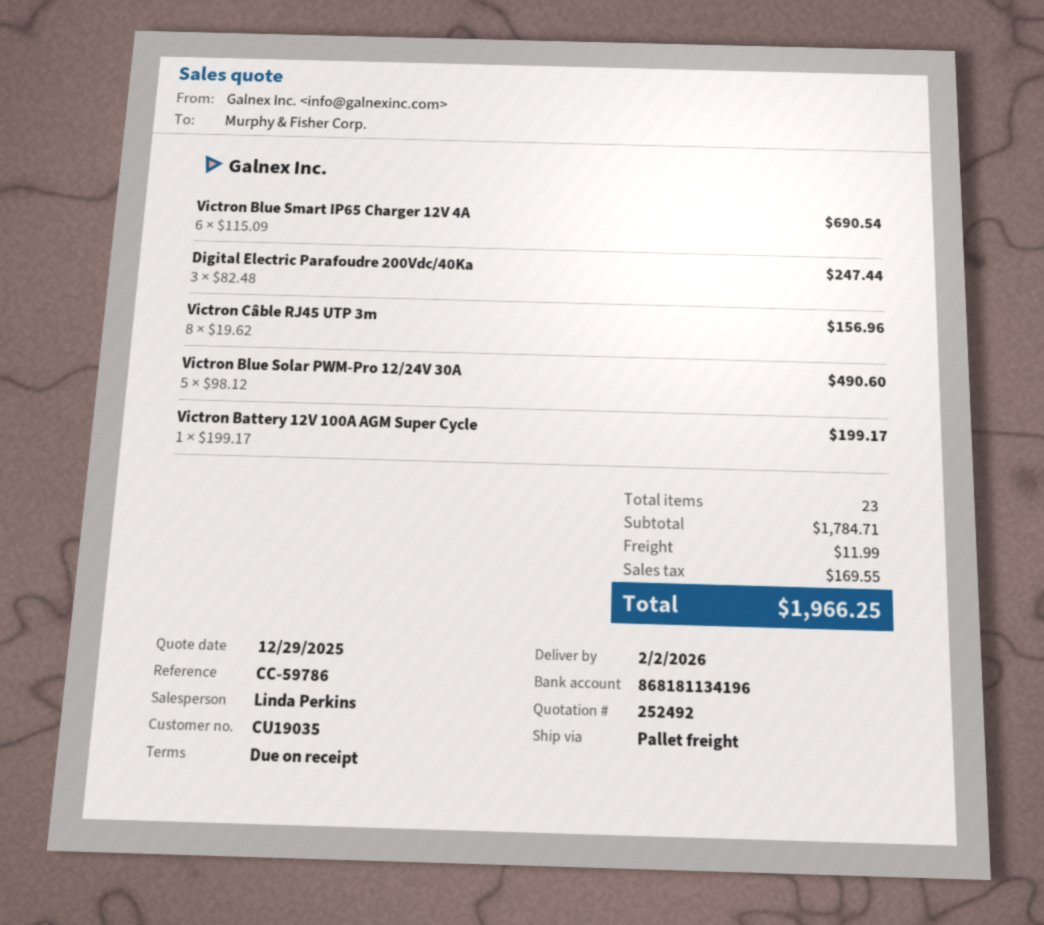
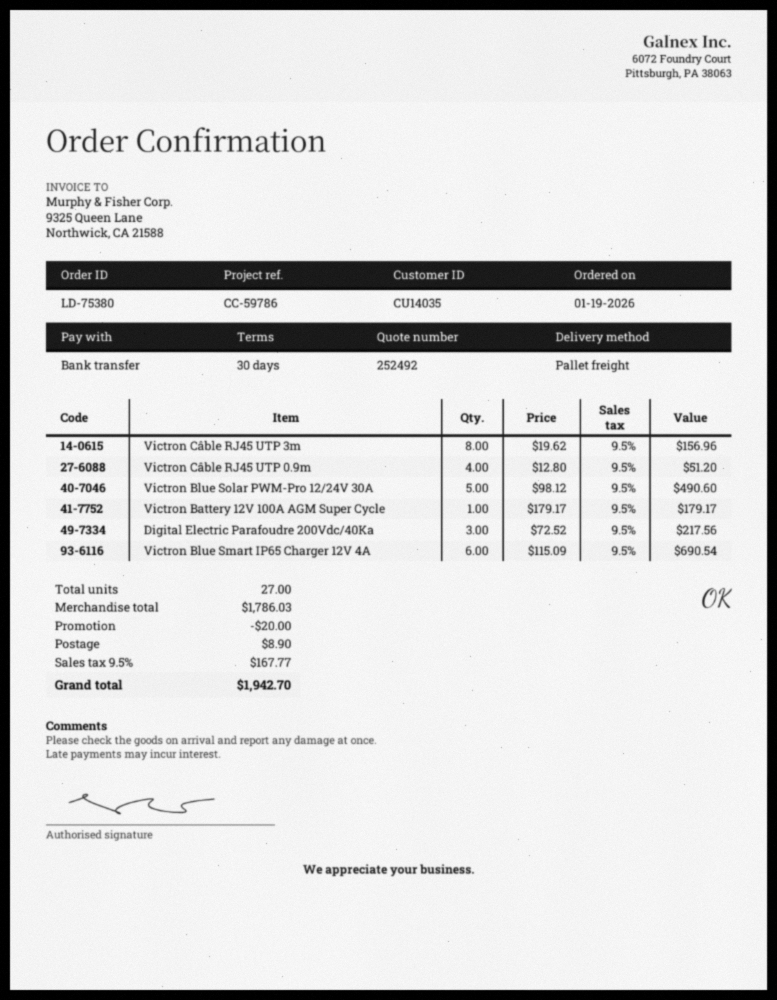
payment terms: on receipt -> 30 days
customer number: CU19035 -> CU14035
Digital Electric Parafoudre 200Vdc/40Ka: 3 x 82.48 = 247.44 -> 3 x 72.52 = 217.56
Victron Battery 12V 100A AGM Super Cycle: 1 x 199.17 = 199.17 -> 1 x 179.17 = 179.17
Victron Câble RJ45 UTP 0.9m: none -> 4 x 12.80 = 51.20
total quantity: 23 -> 27
subtotal: 1784.71 -> 1786.03
discount: none -> 20.00
shipping: 11.99 -> 8.90
tax: 169.55 -> 167.77
total: 1966.25 -> 1942.70

